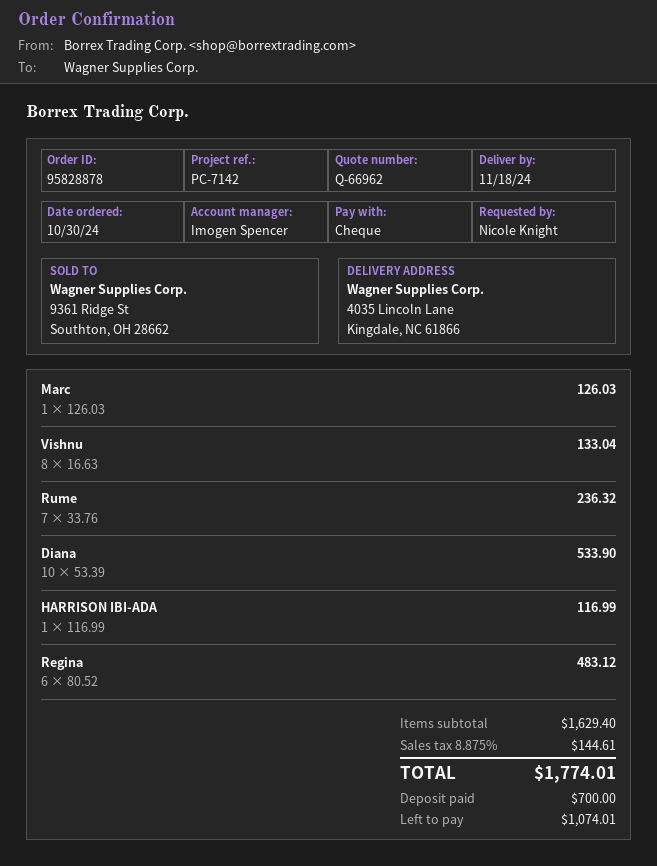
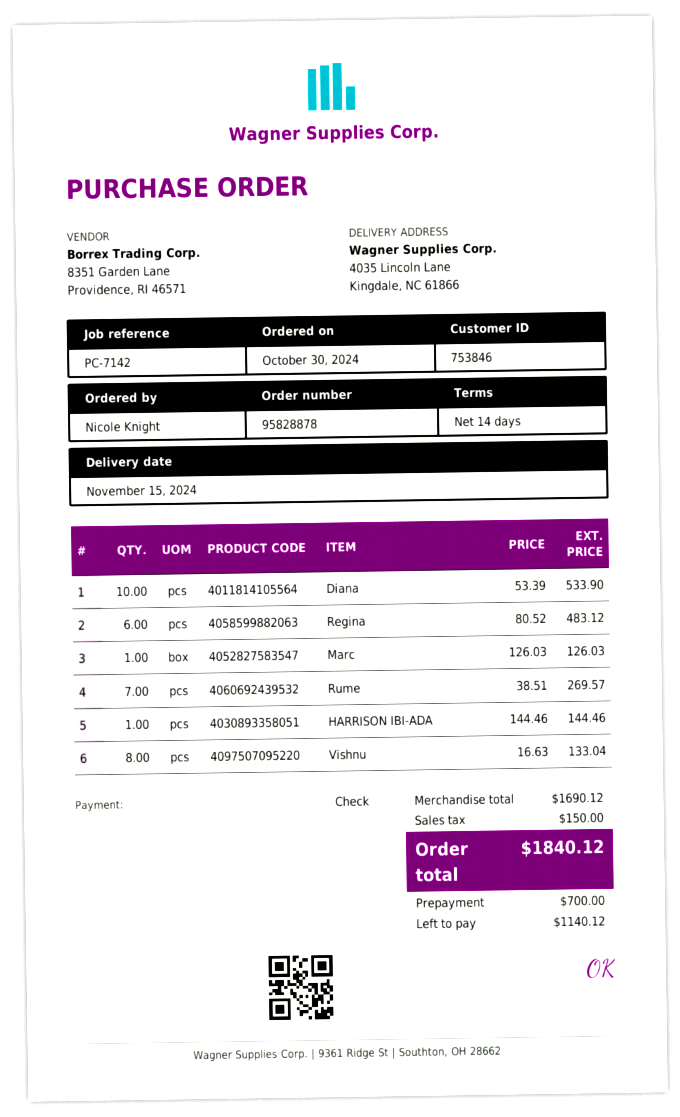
delivery date: 2024-11-18 -> 2024-11-15
Rume: 7 x 33.76 = 236.32 -> 7 x 38.51 = 269.57
HARRISON IBI-ADA: 1 x 116.99 = 116.99 -> 1 x 144.46 = 144.46
subtotal: 1629.40 -> 1690.12
tax: 144.61 -> 150.00
total: 1774.01 -> 1840.12
balance: 1074.01 -> 1140.12

